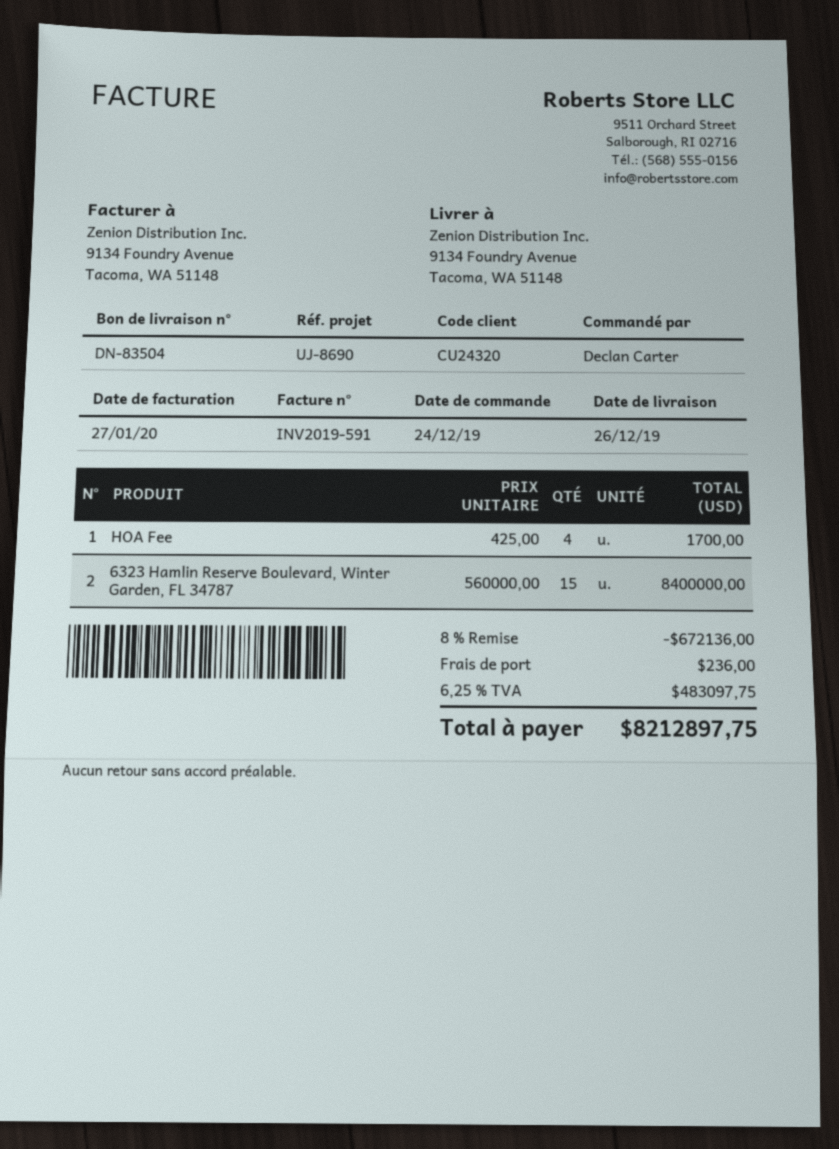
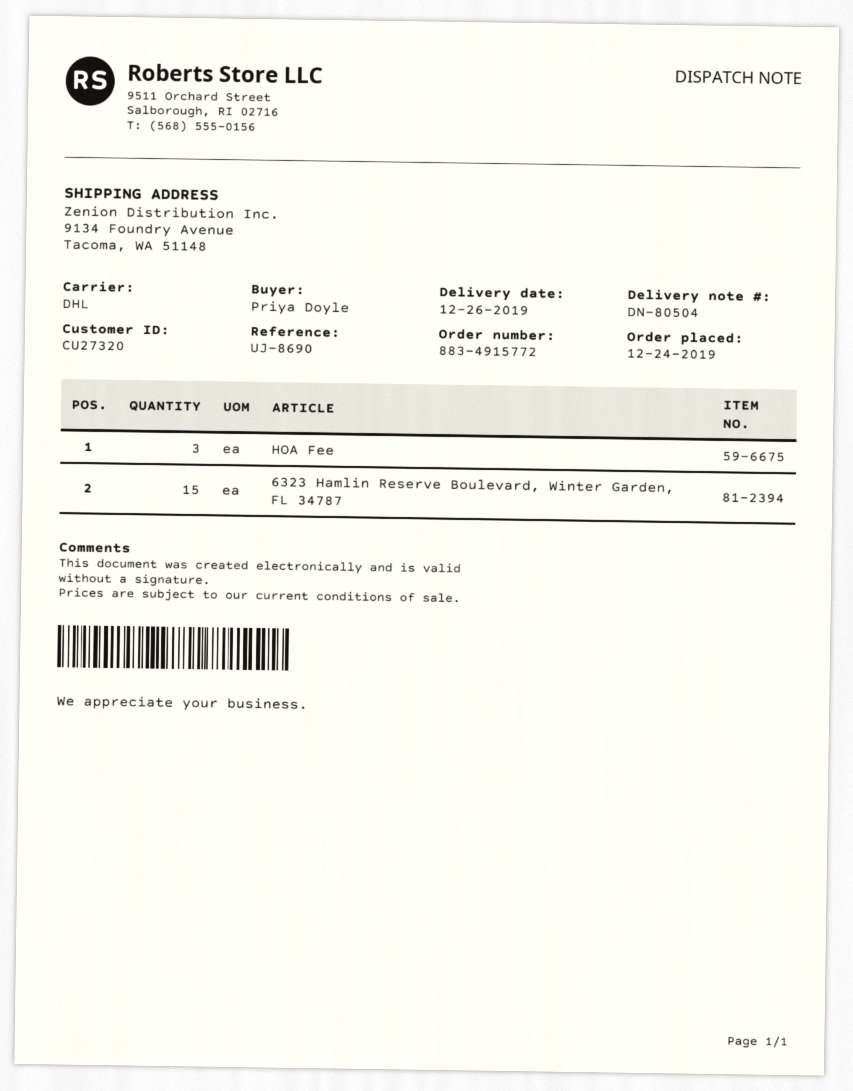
delivery note number: DN-83504 -> DN-80504
customer number: CU24320 -> CU27320
ordered by: Declan Carter -> Priya Doyle
HOA Fee: 4 -> 3

